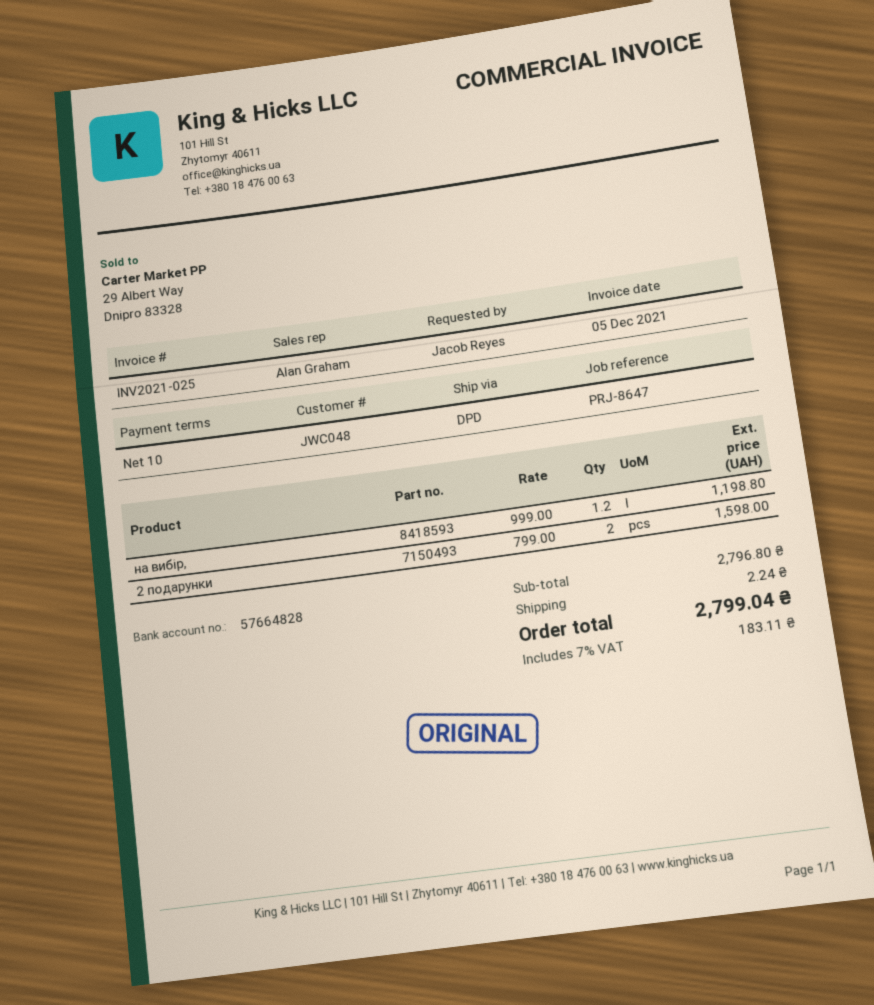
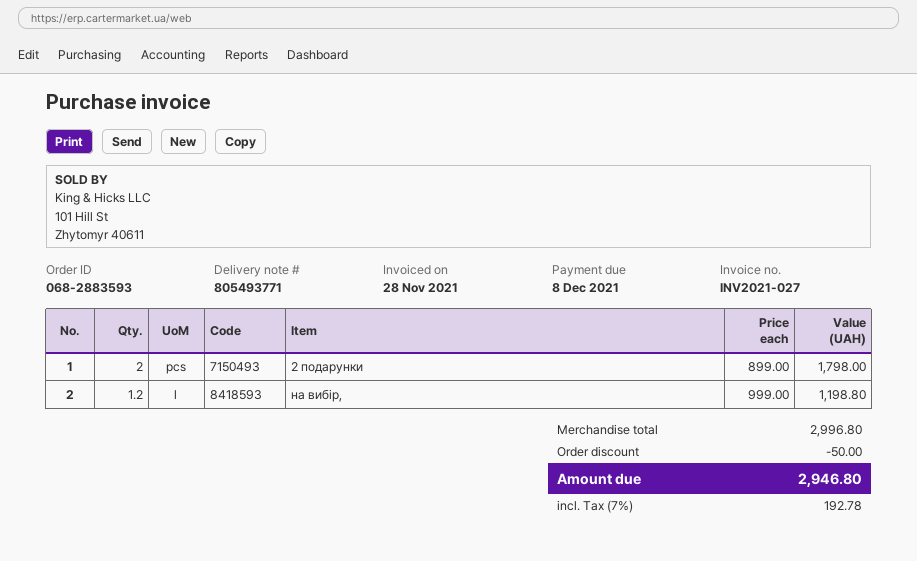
invoice number: INV2021-025 -> INV2021-027
invoice date: 2021-12-05 -> 2021-11-28
2 подарунки: 2 x 799.00 = 1598.00 -> 2 x 899.00 = 1798.00
subtotal: 2796.80 -> 2996.80
discount: none -> 50.00
shipping: 2.24 -> none
tax: 7% = 183.11 -> 7% = 192.78
total: 2799.04 -> 2946.80

